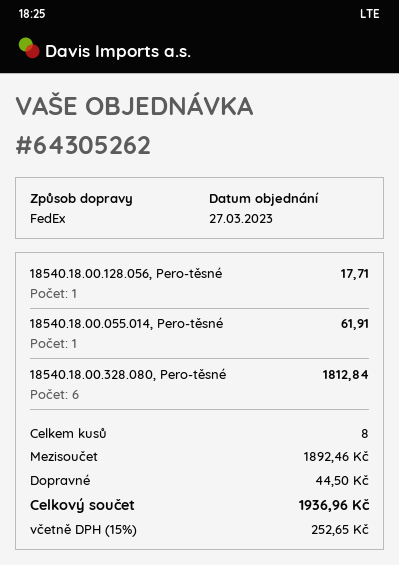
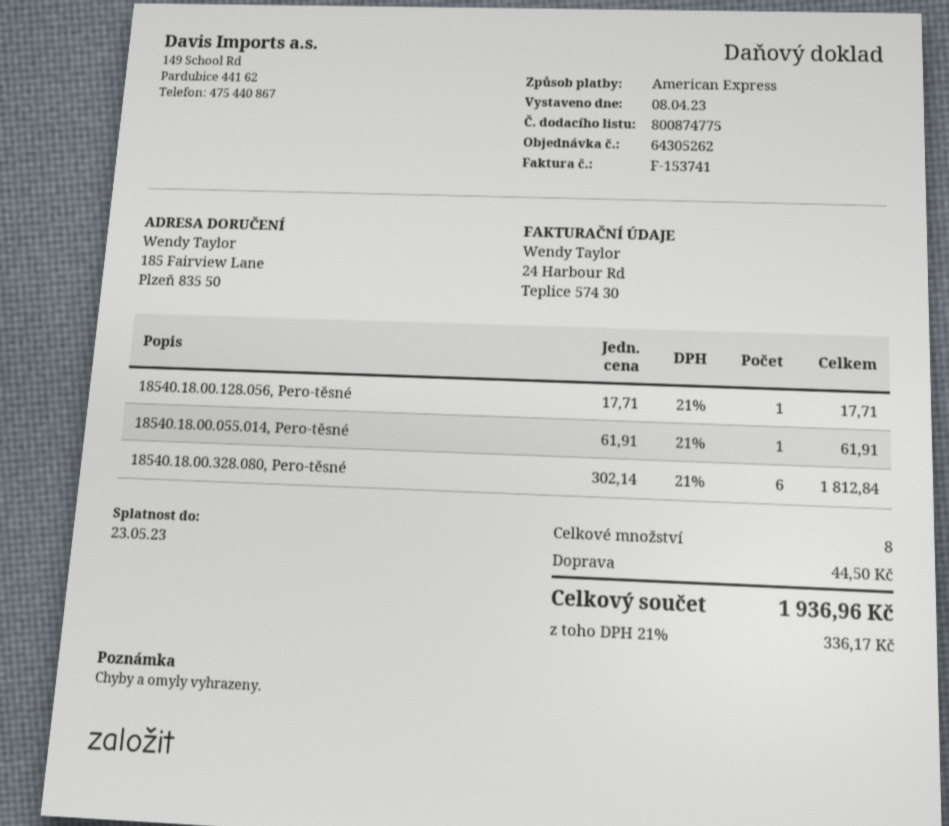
tax: 15% = 252.65 -> 21% = 336.17

